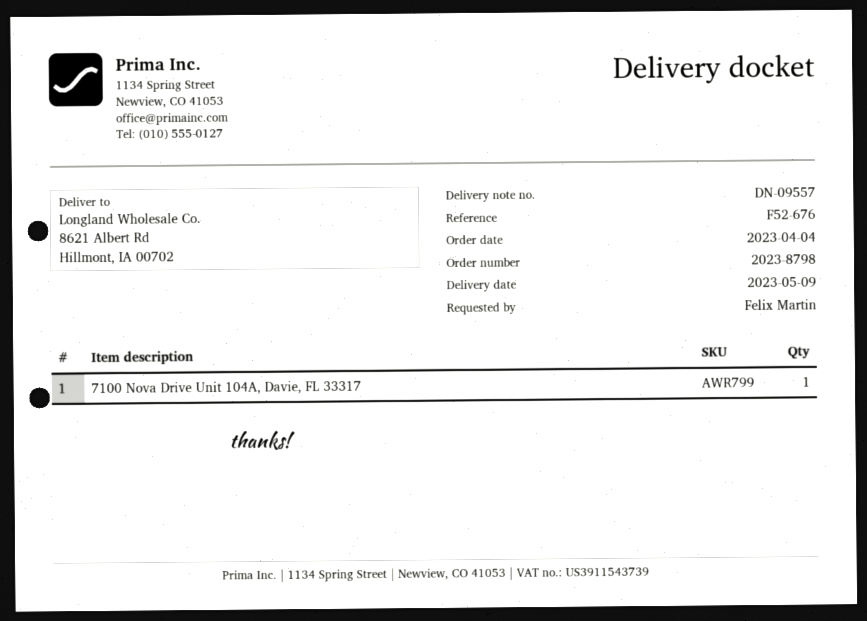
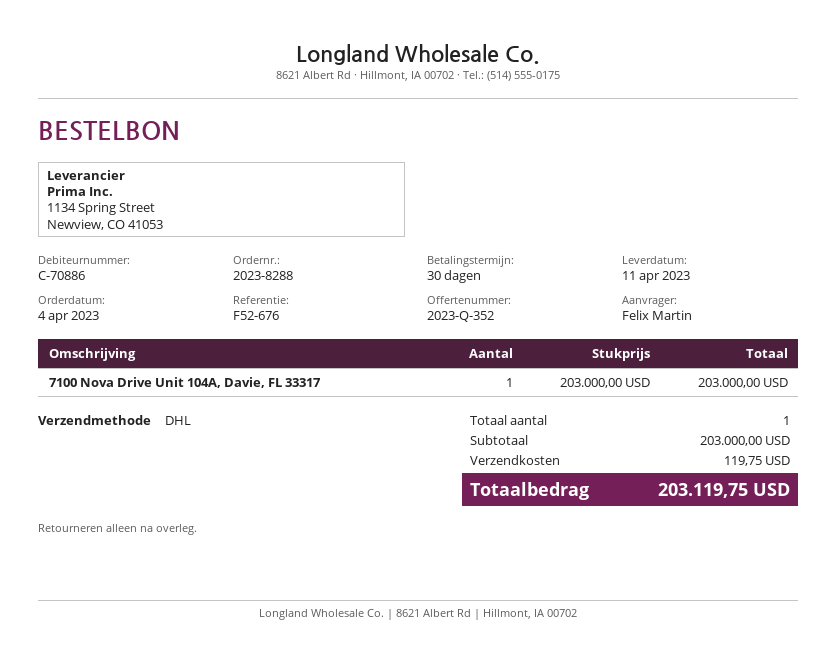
order number: 2023-8798 -> 2023-8288
delivery date: 2023-05-09 -> 2023-04-11

